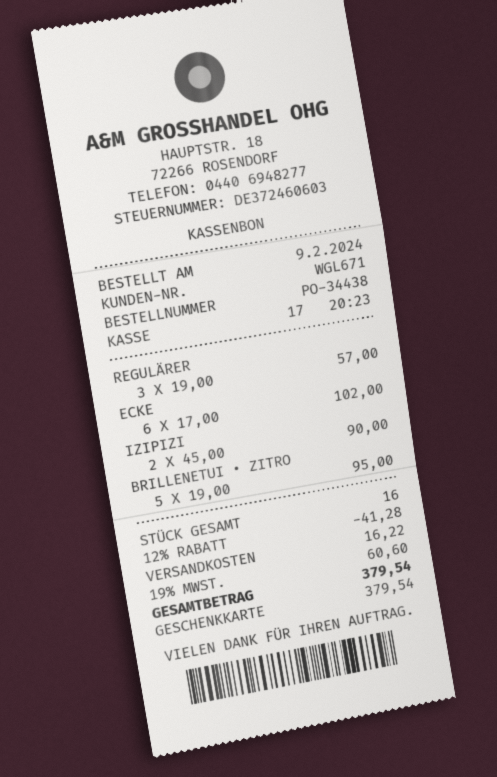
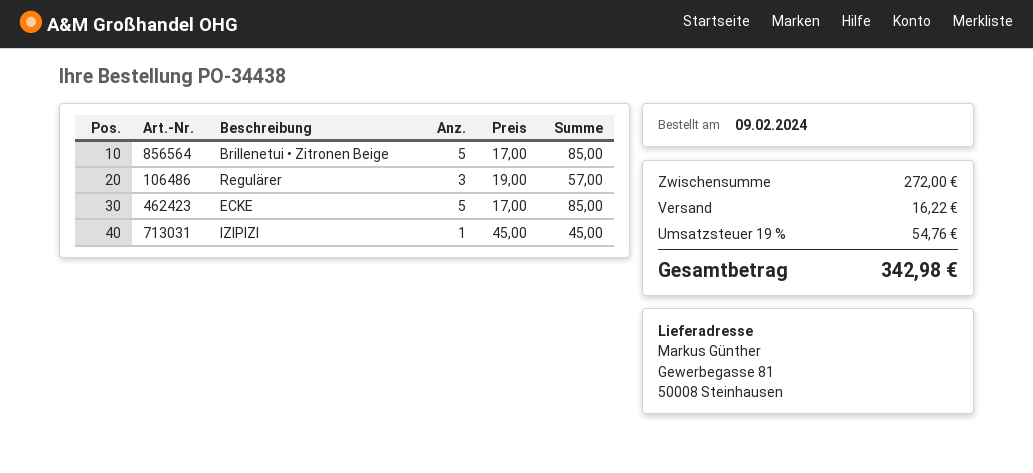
ECKE: 6 x 17.00 = 102.00 -> 5 x 17.00 = 85.00
IZIPIZI: 2 x 45.00 = 90.00 -> 1 x 45.00 = 45.00
BRILLENETUI • ZITRO: 5 x 19.00 = 95.00 -> 5 x 17.00 = 85.00
discount: 12% = 41.28 -> none
tax: 19% = 60.60 -> 19% = 54.76
total: 379.54 -> 342.98

